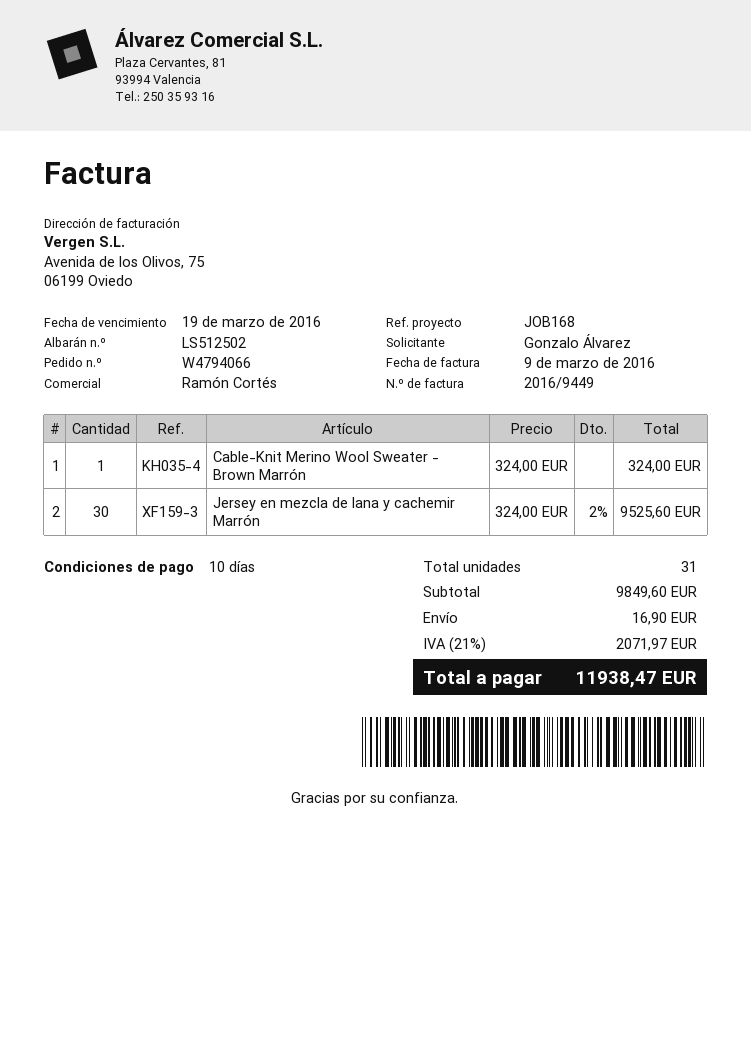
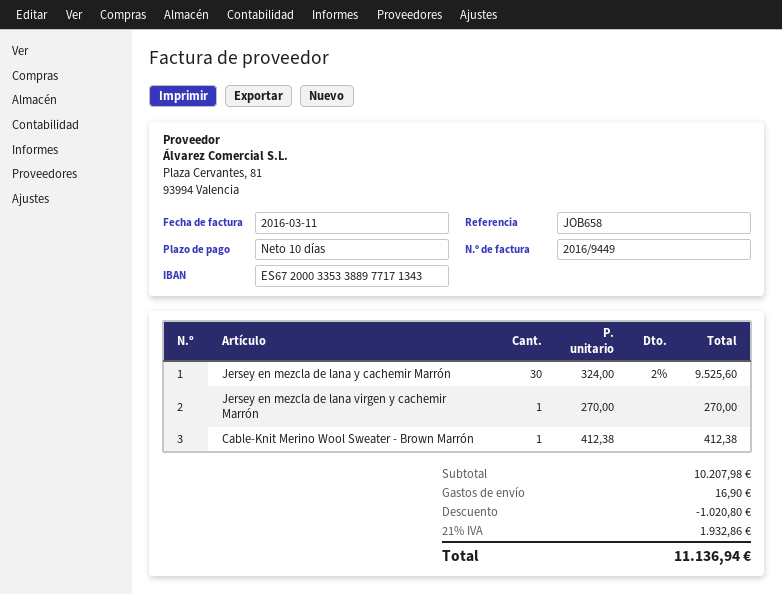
invoice date: 2016-03-09 -> 2016-03-11
reference: JOB168 -> JOB658
Cable-Knit Merino Wool Sweater - Brown Marrón: 1 x 324.00 = 324.00 -> 1 x 412.38 = 412.38
Jersey en mezcla de lana virgen y cachemir Marrón: none -> 1 x 270.00 = 270.00
subtotal: 9849.60 -> 10207.98
discount: none -> 1020.80
tax: 21% = 2071.97 -> 21% = 1932.86
total: 11938.47 -> 11136.94

